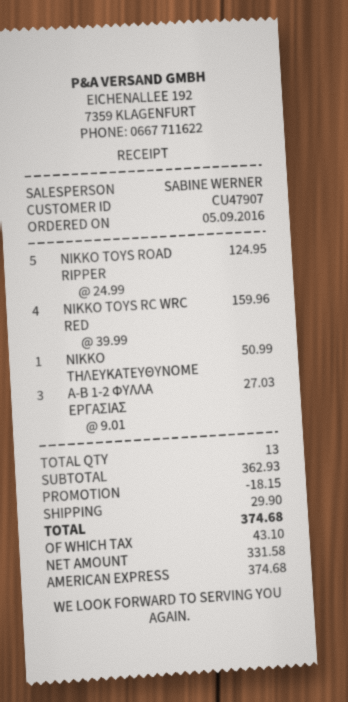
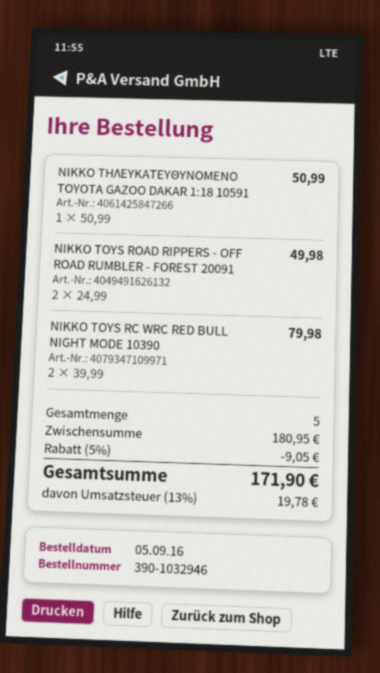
NIKKO TOYS ROAD RIPPER: 5 x 24.99 = 124.95 -> 2 x 24.99 = 49.98
NIKKO TOYS RC WRC RED: 4 x 39.99 = 159.96 -> 2 x 39.99 = 79.98
Α-Β 1-2 ΦΥΛΛΑ ΕΡΓΑΣΙΑΣ: 3 x 9.01 = 27.03 -> none
total quantity: 13 -> 5
subtotal: 362.93 -> 180.95
discount: 18.15 -> 9.05
shipping: 29.90 -> none
tax: 43.10 -> 19.78
total: 374.68 -> 171.90

